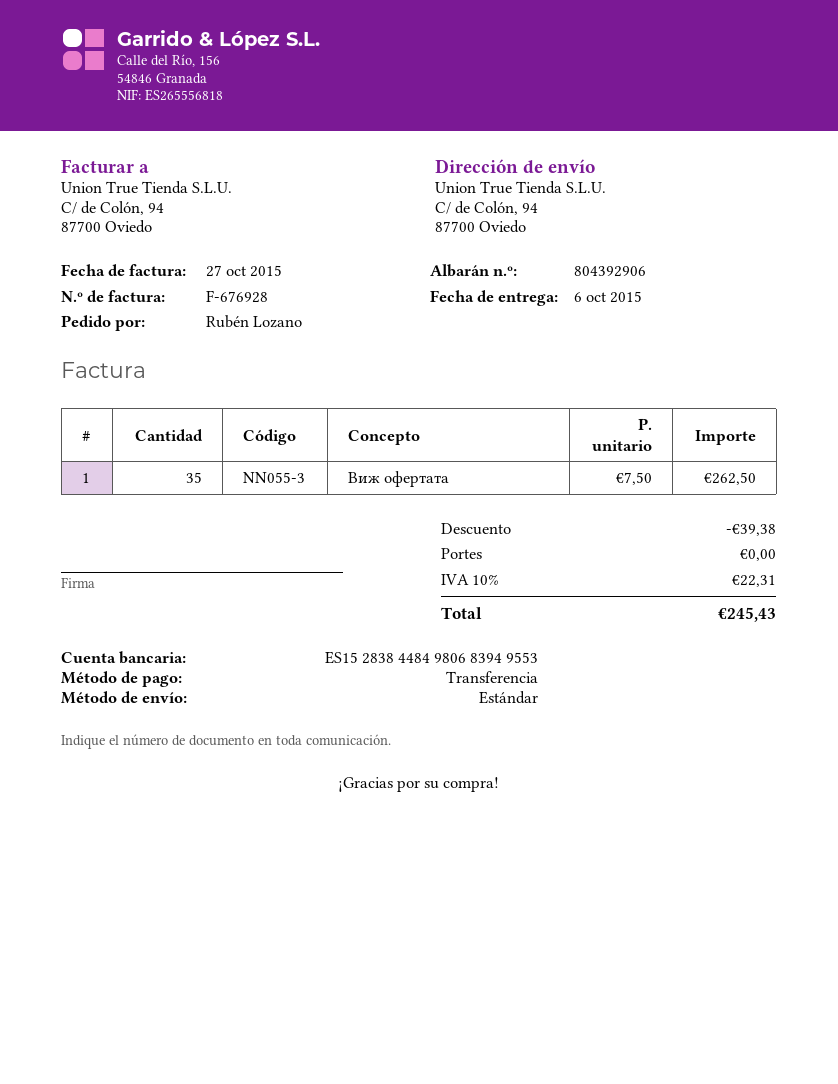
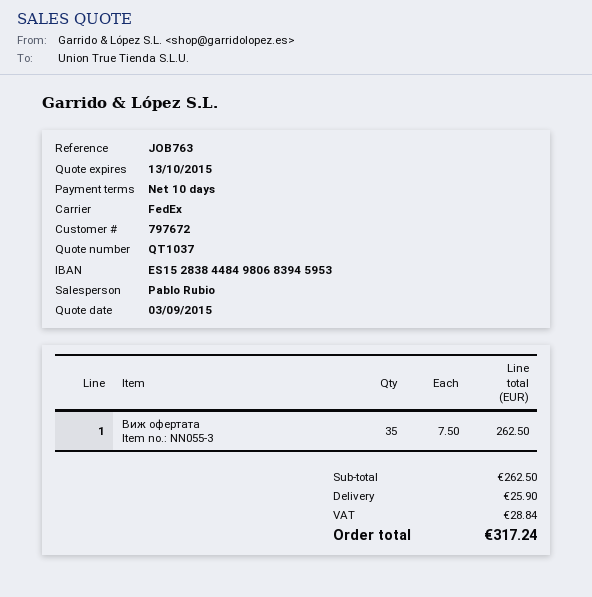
bank account: ES1528384484980683949553 -> ES1528384484980683945953
shipping method: standard -> FedEx
discount: 39.38 -> none
shipping: 0.00 -> 25.90
tax: 22.31 -> 28.84
total: 245.43 -> 317.24

